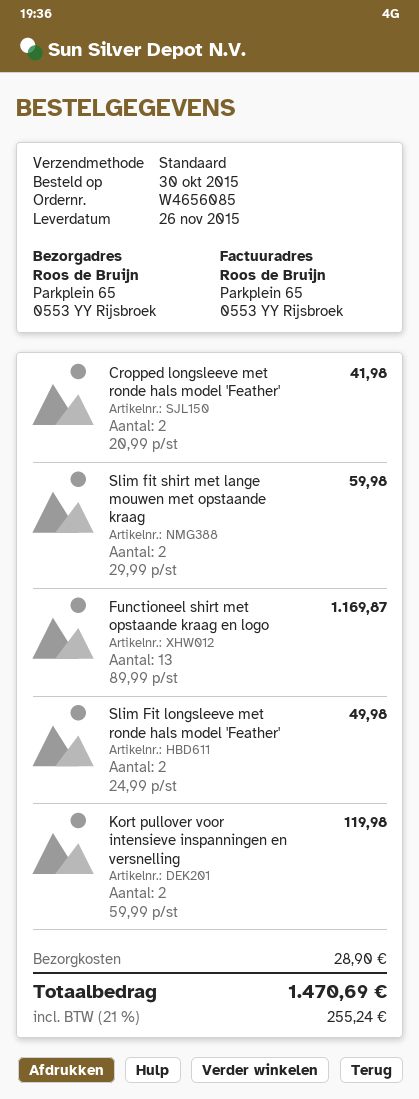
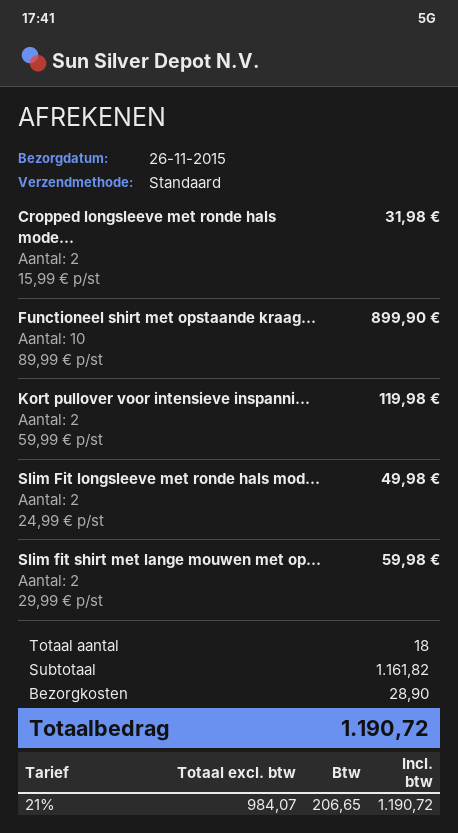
Cropped longsleeve met ronde hals model 'Feather': 2 x 20.99 = 41.98 -> 2 x 15.99 = 31.98
Functioneel shirt met opstaande kraag en logo: 13 x 89.99 = 1169.87 -> 10 x 89.99 = 899.90
tax: 21% = 255.24 -> 21% = 206.65
total: 1470.69 -> 1190.72

